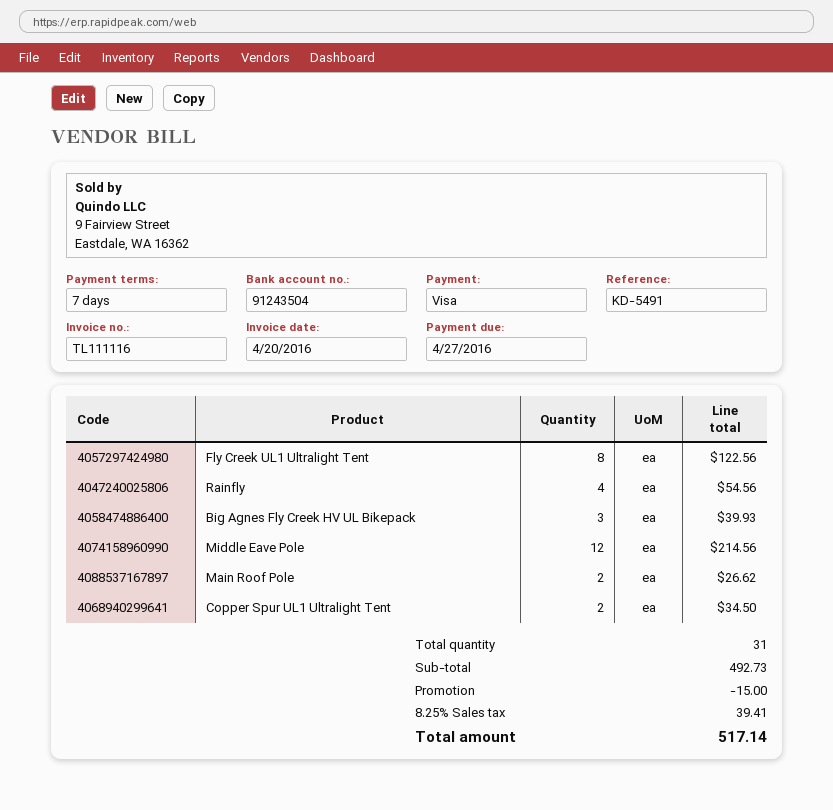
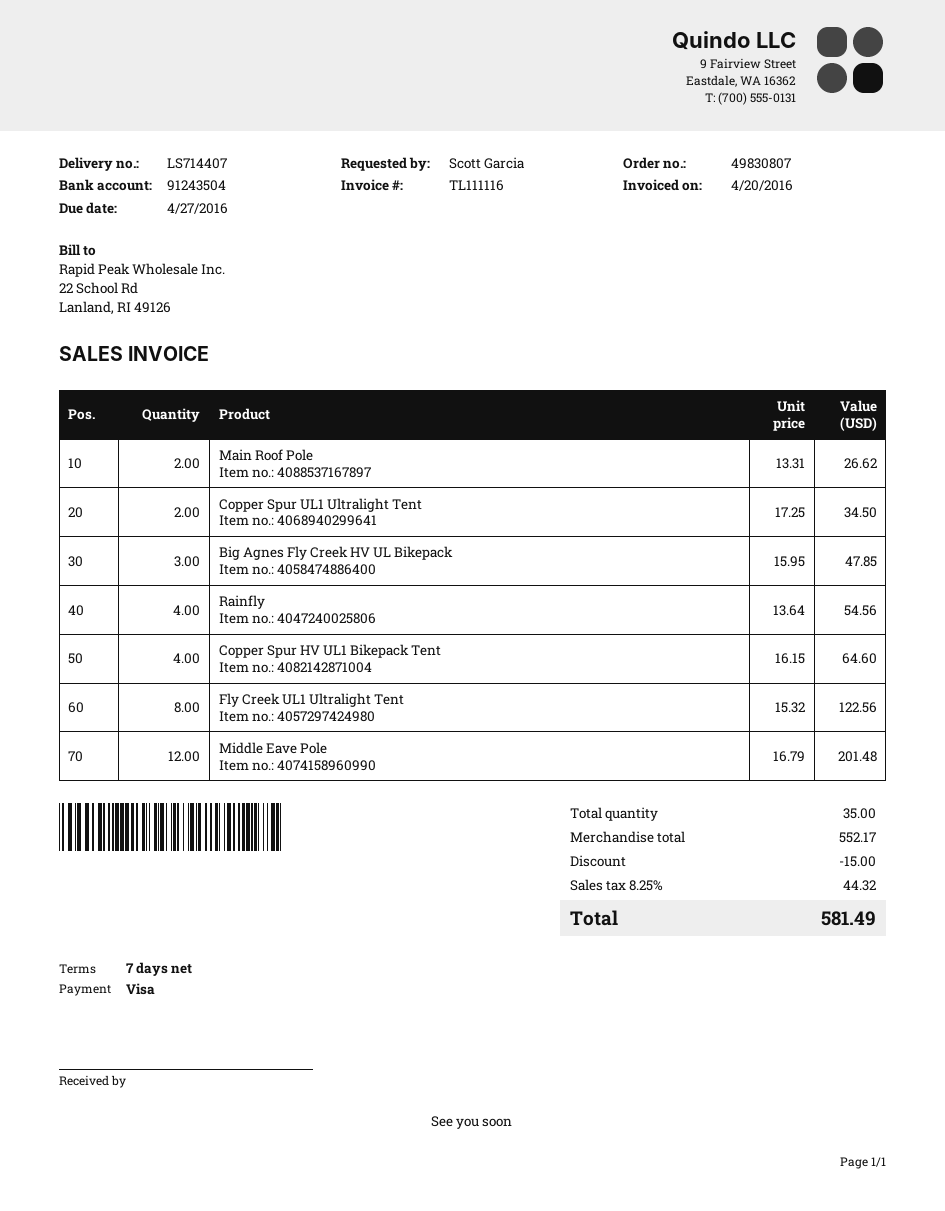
Big Agnes Fly Creek HV UL Bikepack: 3 for 39.93 -> 3 for 47.85
Middle Eave Pole: 12 for 214.56 -> 12 for 201.48
Copper Spur HV UL1 Bikepack Tent: none -> 4 for 64.60
total quantity: 31 -> 35
subtotal: 492.73 -> 552.17
tax: 8.25% = 39.41 -> 8.25% = 44.32
total: 517.14 -> 581.49

